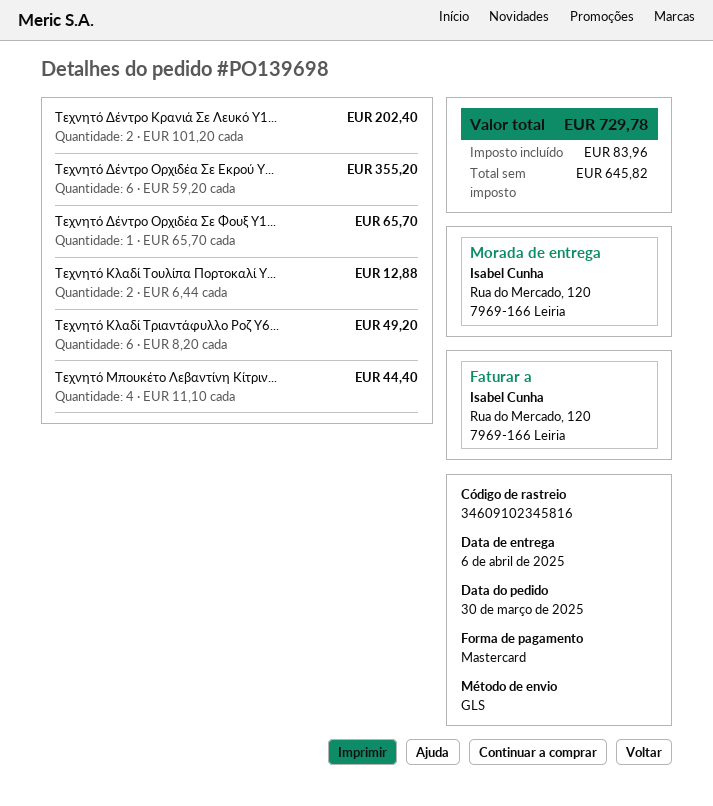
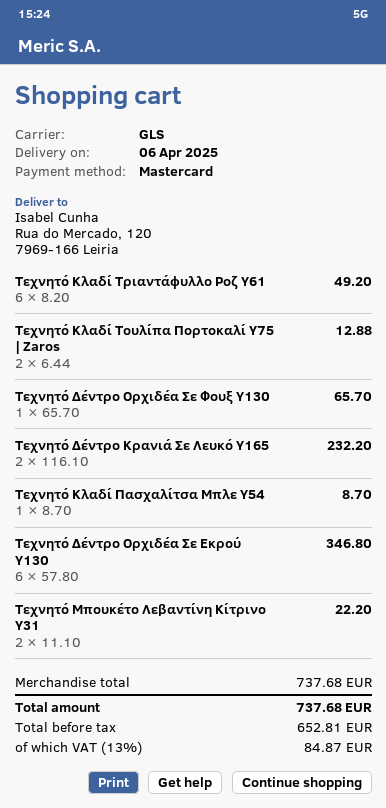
Τεχνητό Δέντρο Κρανιά Σε Λευκό Y1...: 2 x 101.20 = 202.40 -> 2 x 116.10 = 232.20
Τεχνητό Δέντρο Ορχιδέα Σε Εκρού Y...: 6 x 59.20 = 355.20 -> 6 x 57.80 = 346.80
Τεχνητό Μπουκέτο Λεβαντίνη Κίτριν...: 4 x 11.10 = 44.40 -> 2 x 11.10 = 22.20
Τεχνητό Κλαδί Πασχαλίτσα Μπλε Υ54: none -> 1 x 8.70 = 8.70
net: 645.82 -> 652.81
tax: 83.96 -> 84.87
total: 729.78 -> 737.68

